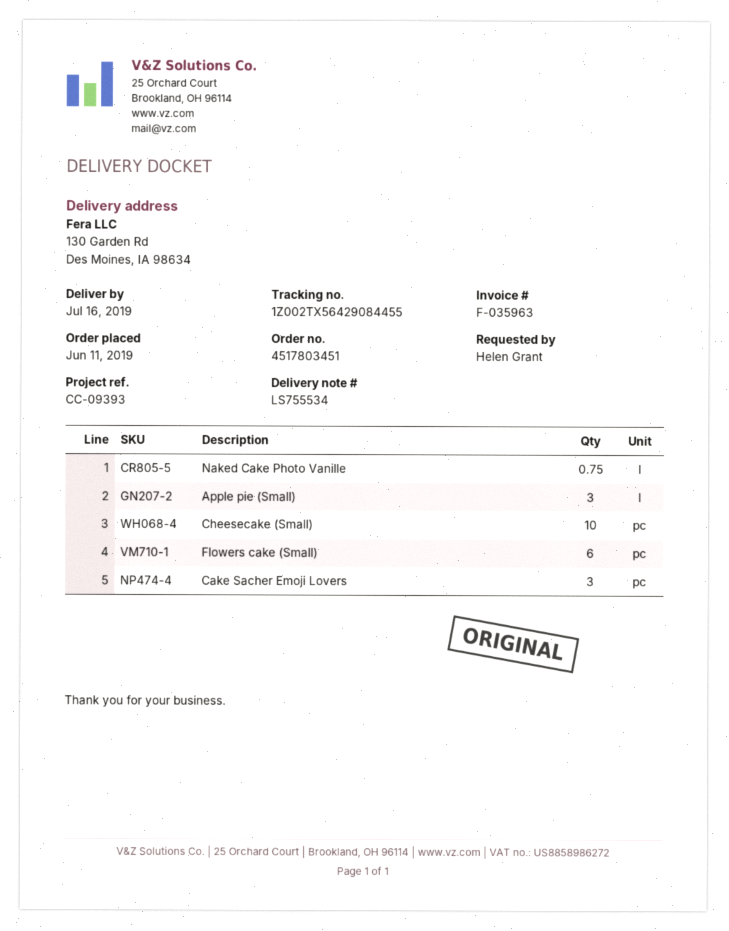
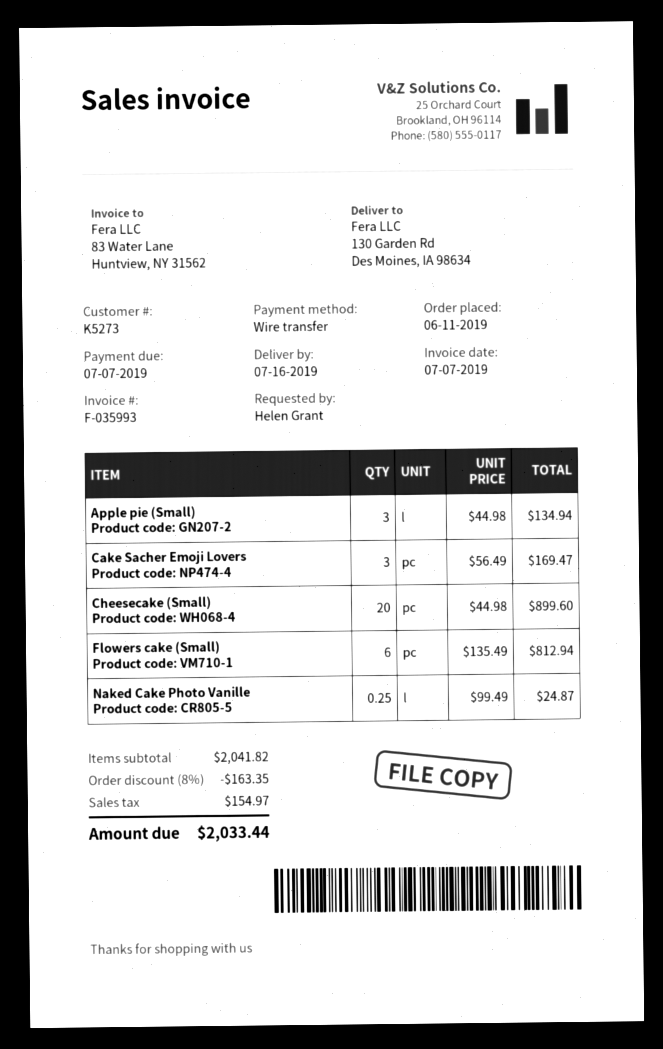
invoice number: F-035963 -> F-035993
Naked Cake Photo Vanille: 0.75 -> 0.25
Cheesecake (Small): 10 -> 20

